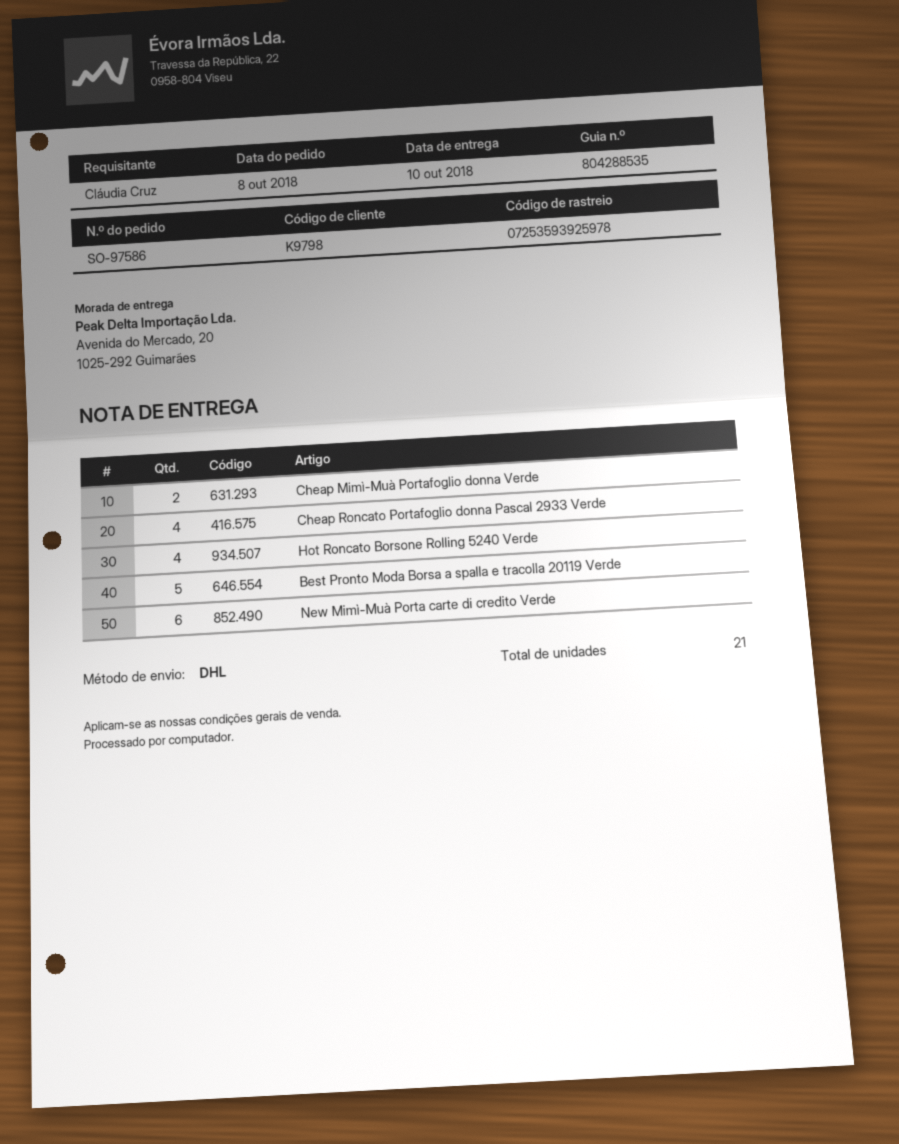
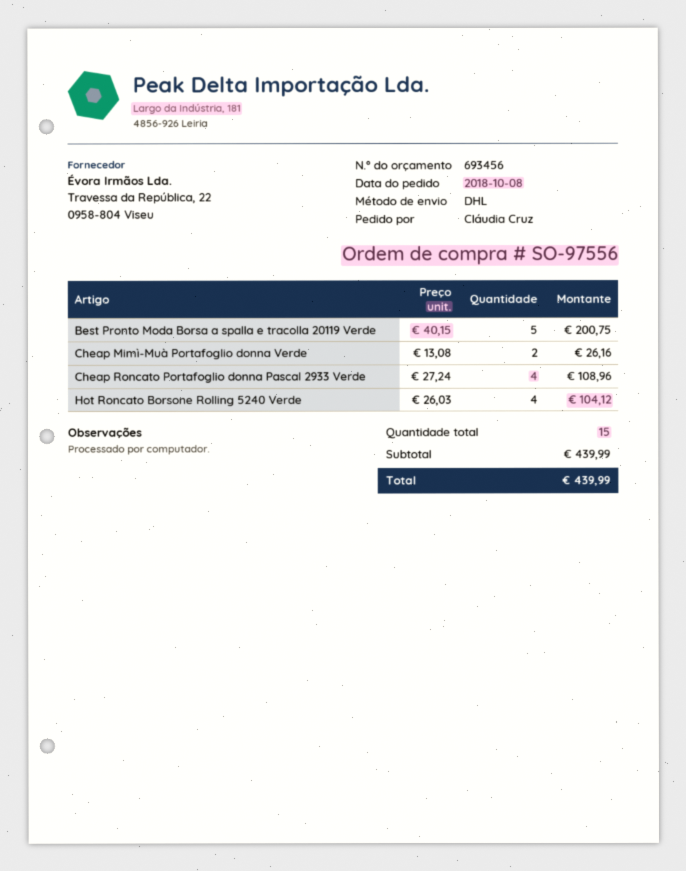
order number: SO-97586 -> SO-97556
New Mimì-Muà Porta carte di credito Verde: 6 -> none
total quantity: 21 -> 15

